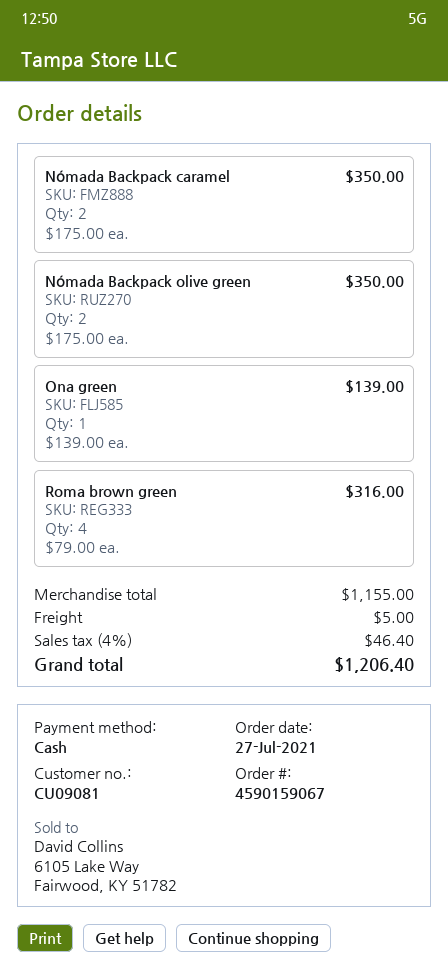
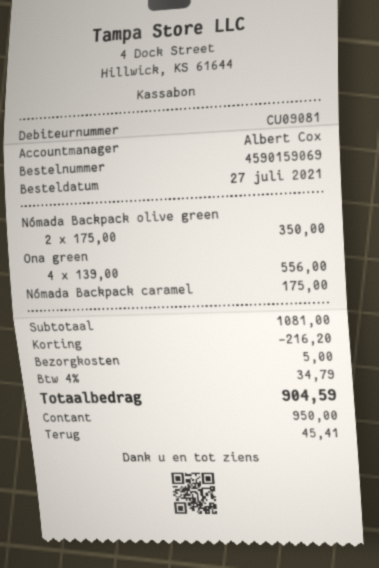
order number: 4590159067 -> 4590159069
Nómada Backpack caramel: 2 x 175.00 = 350.00 -> 1 x 175.00 = 175.00
Ona green: 1 x 139.00 = 139.00 -> 4 x 139.00 = 556.00
Roma brown green: 4 x 79.00 = 316.00 -> none
subtotal: 1155.00 -> 1081.00
discount: none -> 216.20
tax: 4% = 46.40 -> 4% = 34.79
total: 1206.40 -> 904.59

